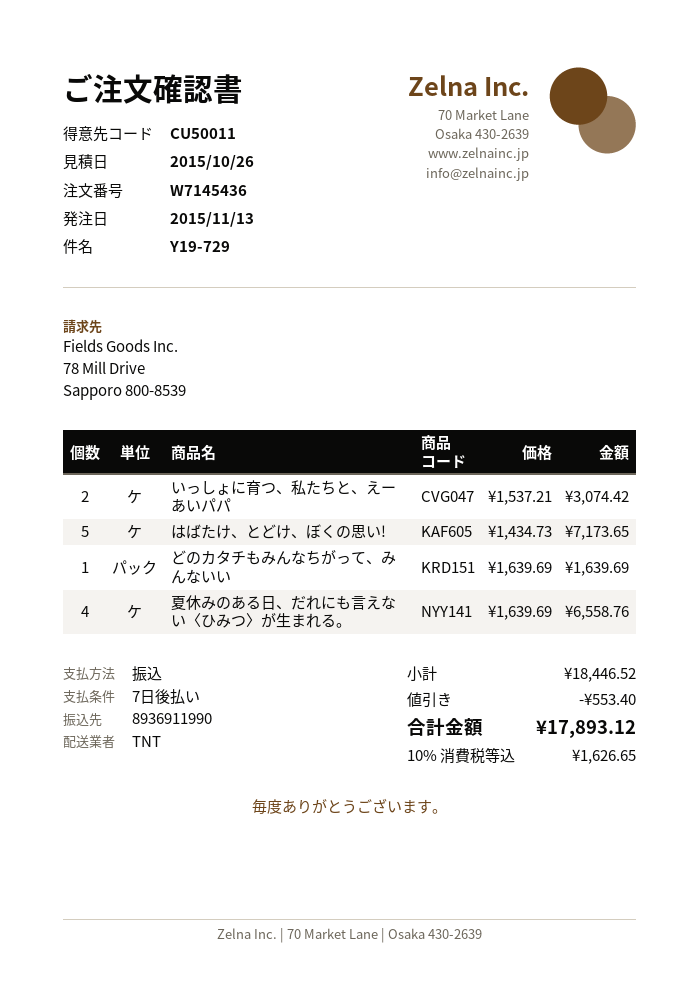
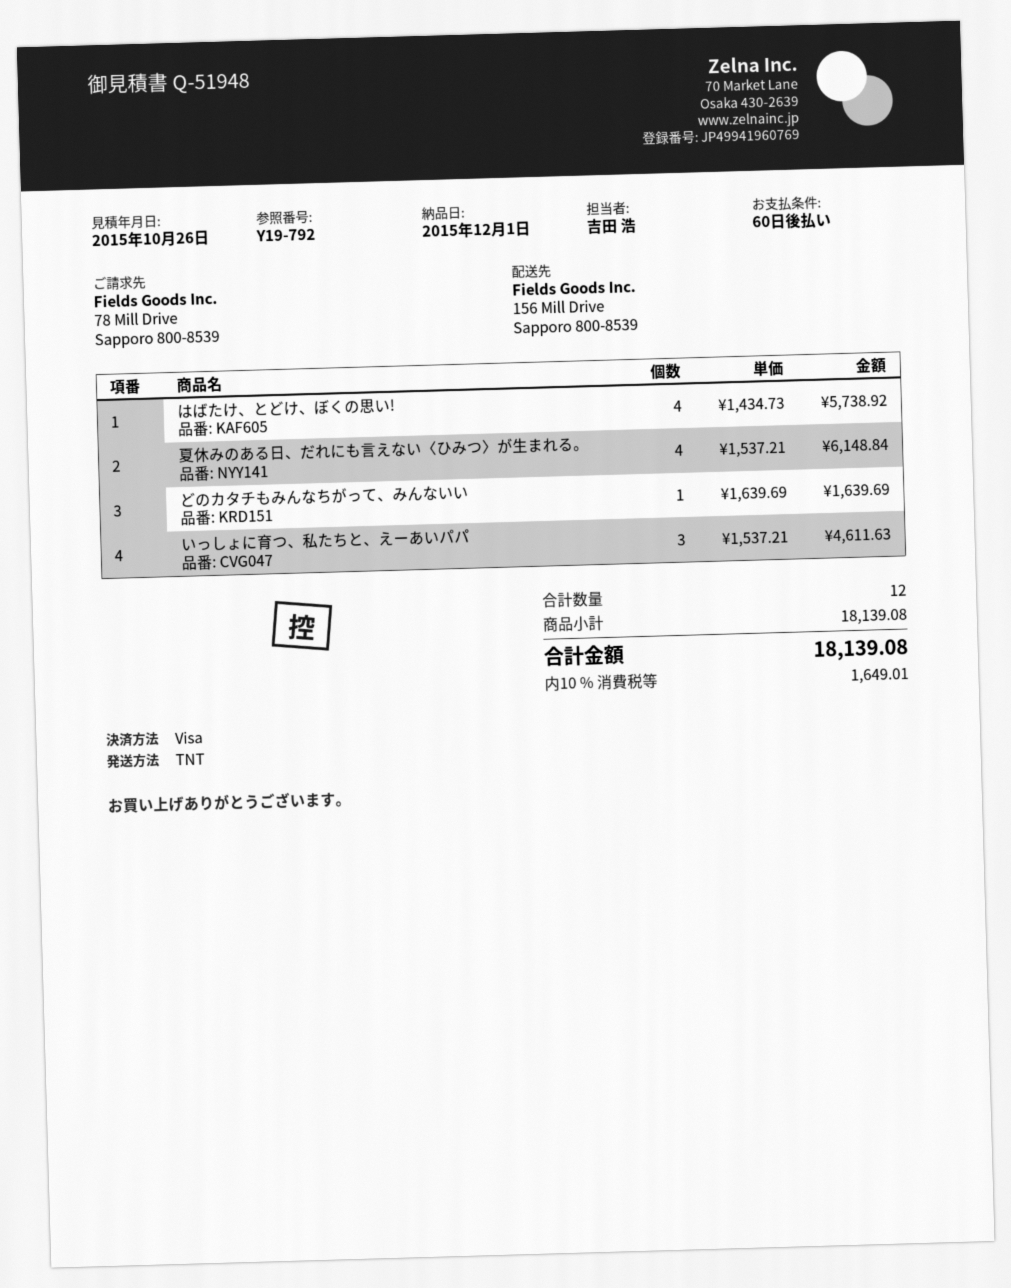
payment terms: 7 days -> 60 days
reference: Y19-729 -> Y19-792
payment method: bank transfer -> Visa
いっしょに育つ、私たちと、えーあいパパ: 2 x 1537.21 = 3074.42 -> 3 x 1537.21 = 4611.63
はばたけ、とどけ、ぼくの思い!: 5 x 1434.73 = 7173.65 -> 4 x 1434.73 = 5738.92
夏休みのある日、だれにも言えない〈ひみつ〉が生まれる。: 4 x 1639.69 = 6558.76 -> 4 x 1537.21 = 6148.84
subtotal: 18446.52 -> 18139.08
discount: 553.40 -> none
tax: 10% = 1626.65 -> 10% = 1649.01
total: 17893.12 -> 18139.08

